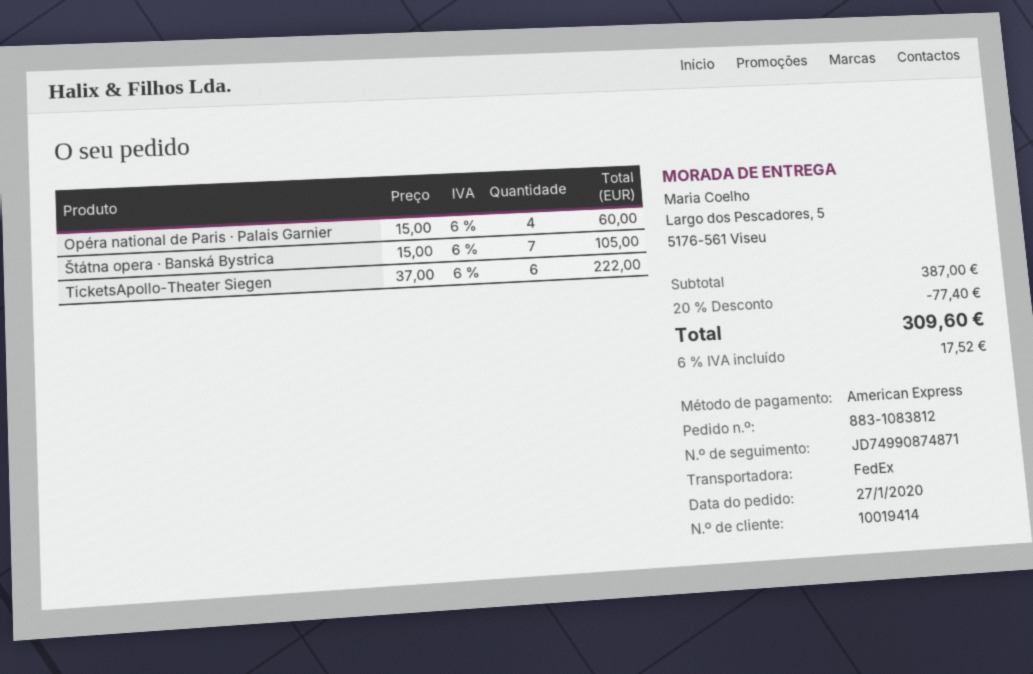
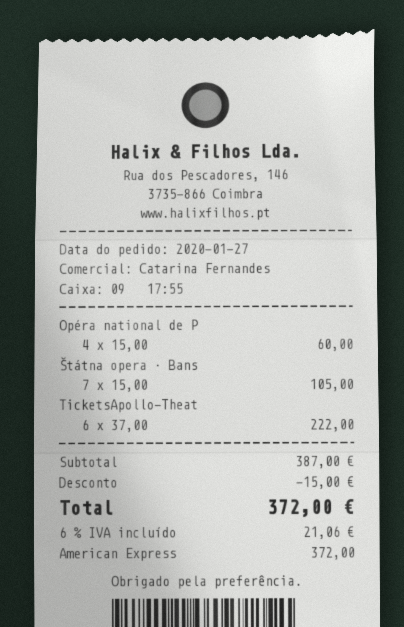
discount: 77.40 -> 15.00
tax: 6% = 17.52 -> 6% = 21.06
total: 309.60 -> 372.00

